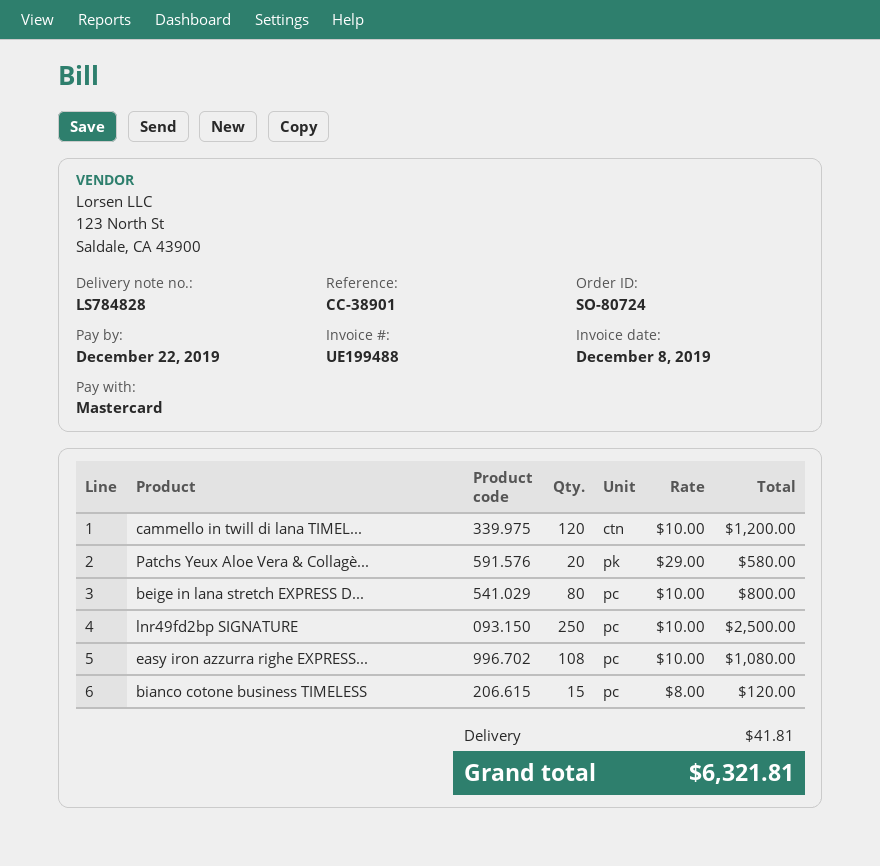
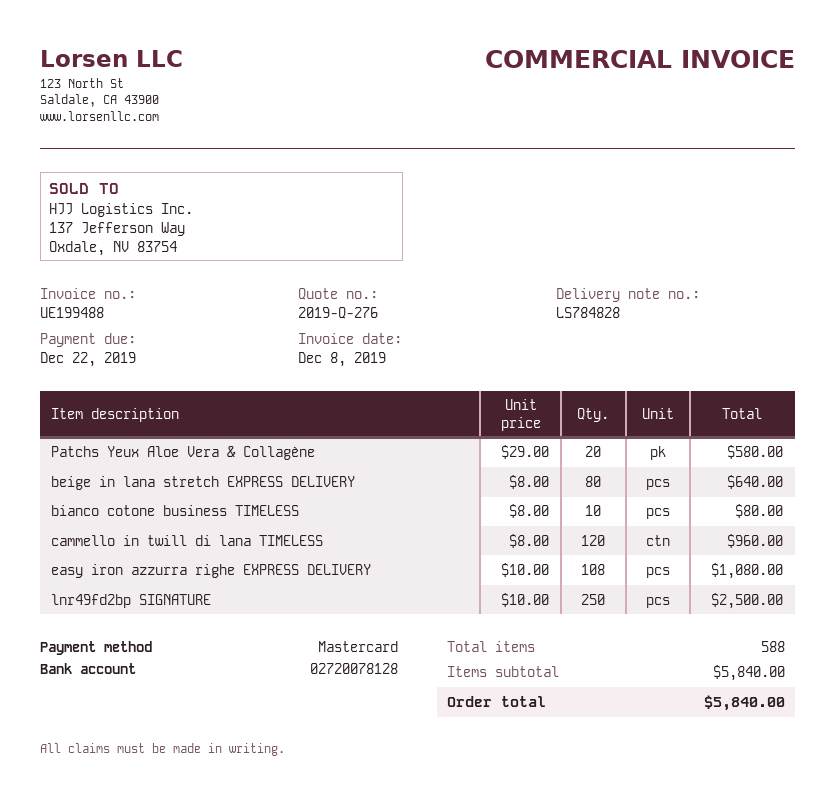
cammello in twill di lana TIMEL...: 120 x 10.00 = 1200.00 -> 120 x 8.00 = 960.00
beige in lana stretch EXPRESS D...: 80 x 10.00 = 800.00 -> 80 x 8.00 = 640.00
bianco cotone business TIMELESS: 15 x 8.00 = 120.00 -> 10 x 8.00 = 80.00
shipping: 41.81 -> none
total: 6321.81 -> 5840.00

